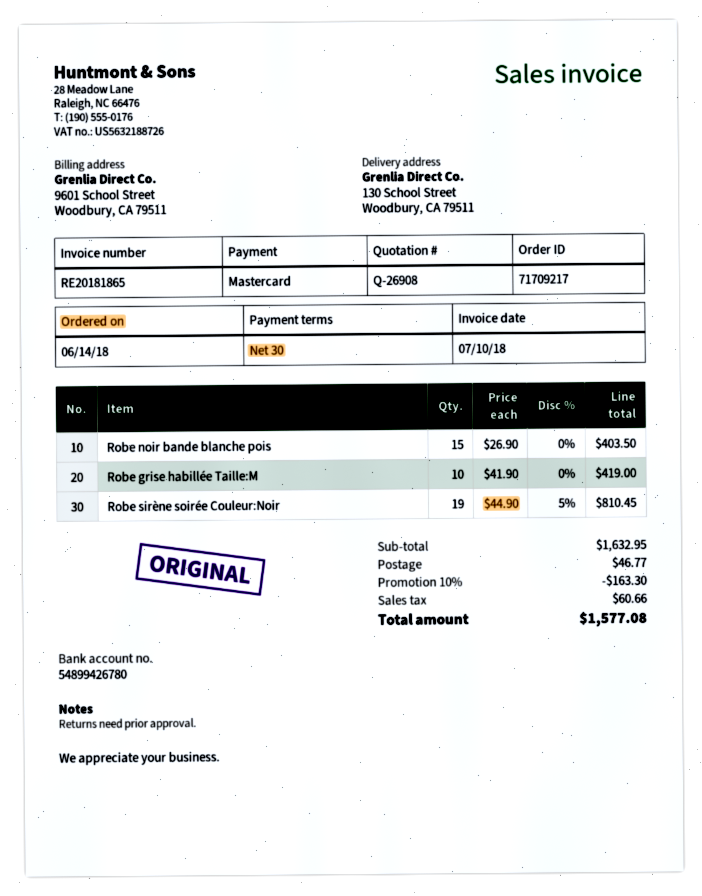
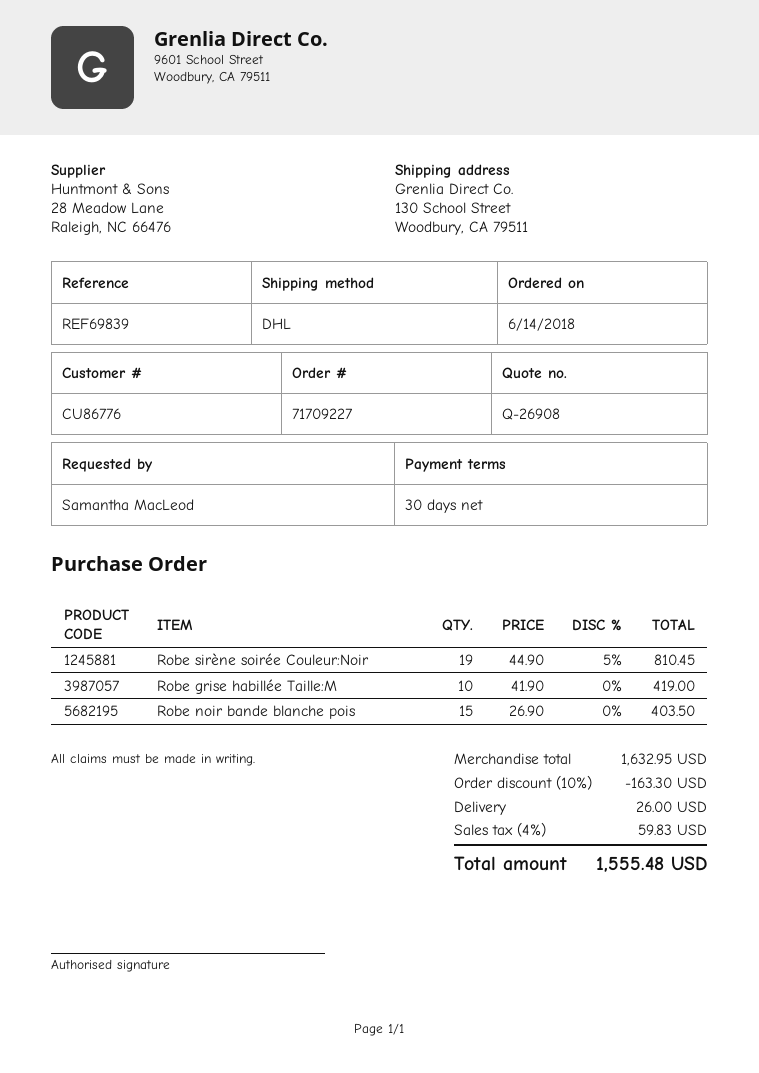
order number: 71709217 -> 71709227
shipping: 46.77 -> 26.00
tax: 60.66 -> 59.83
total: 1577.08 -> 1555.48

